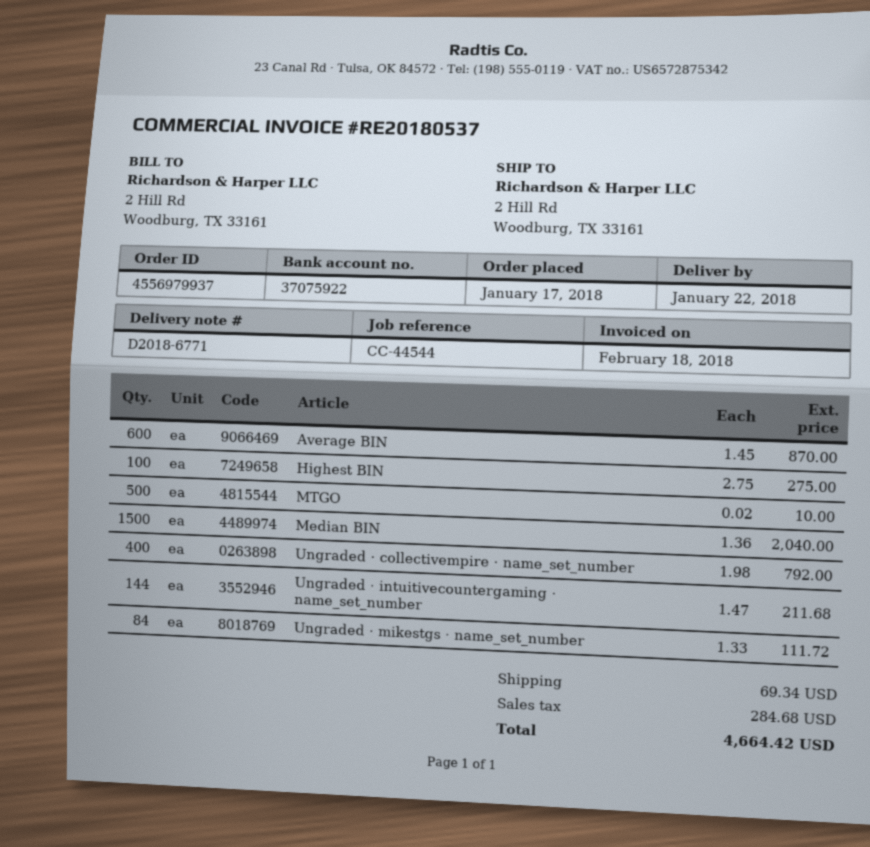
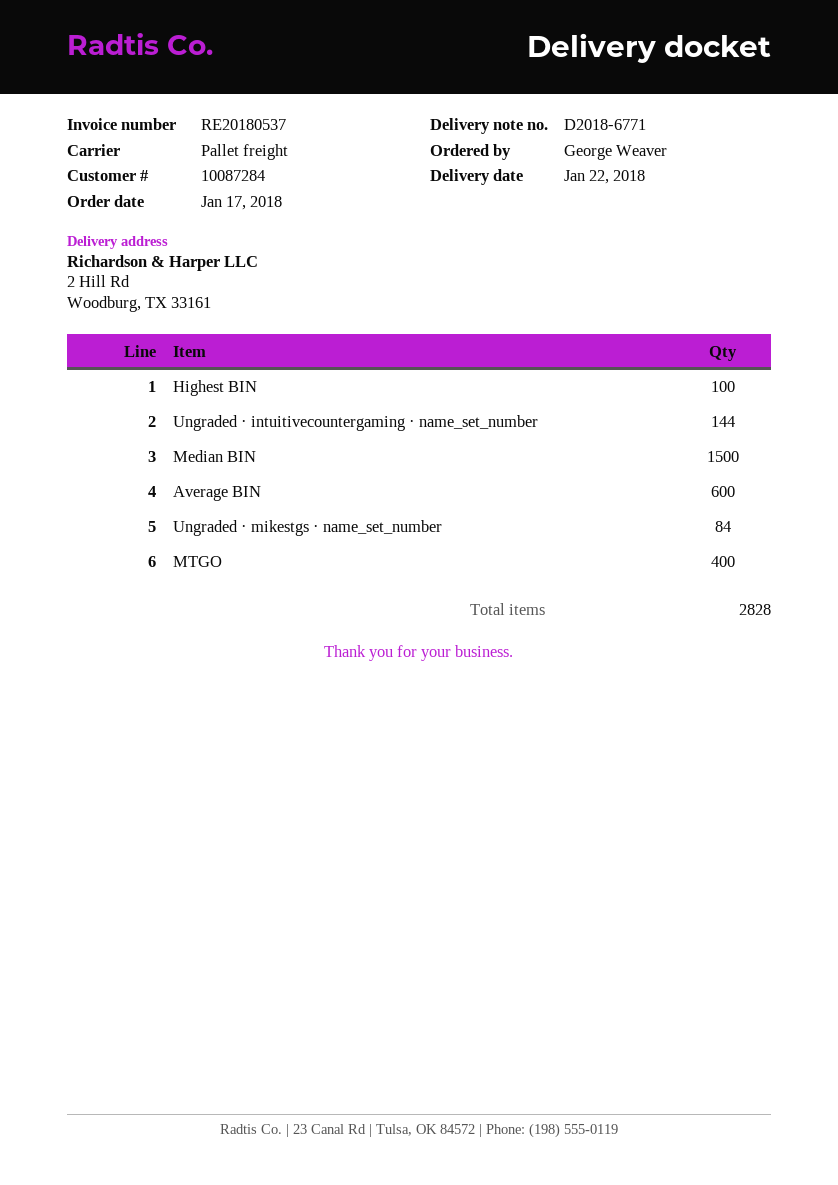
MTGO: 500 -> 400
Ungraded · collectivempire · name_set_number: 400 -> none

